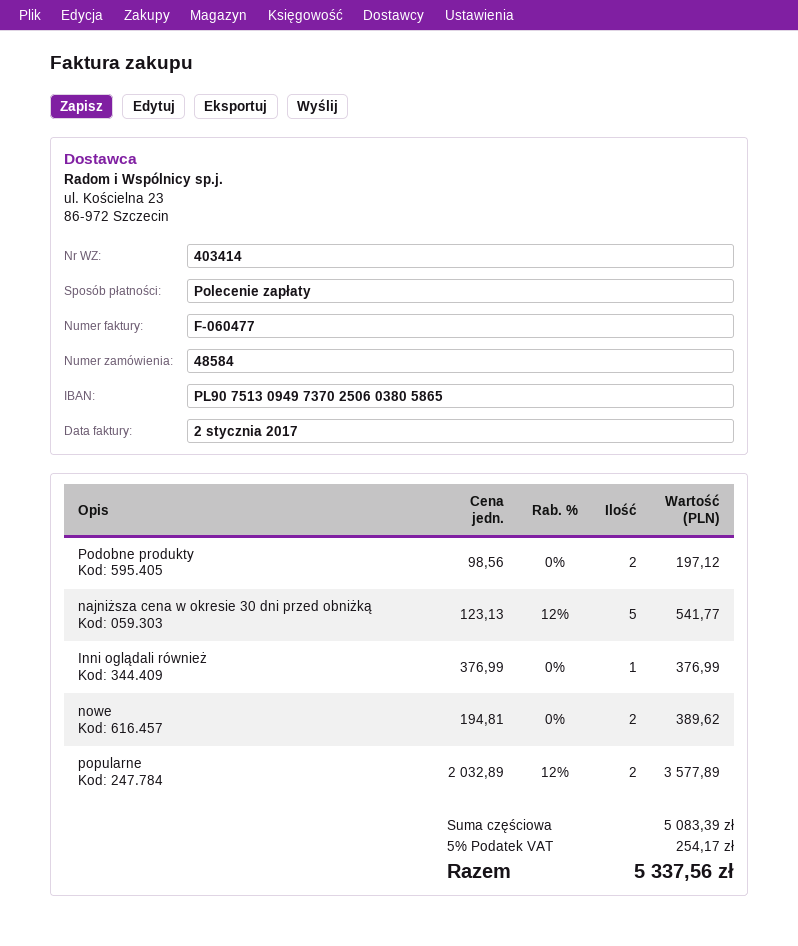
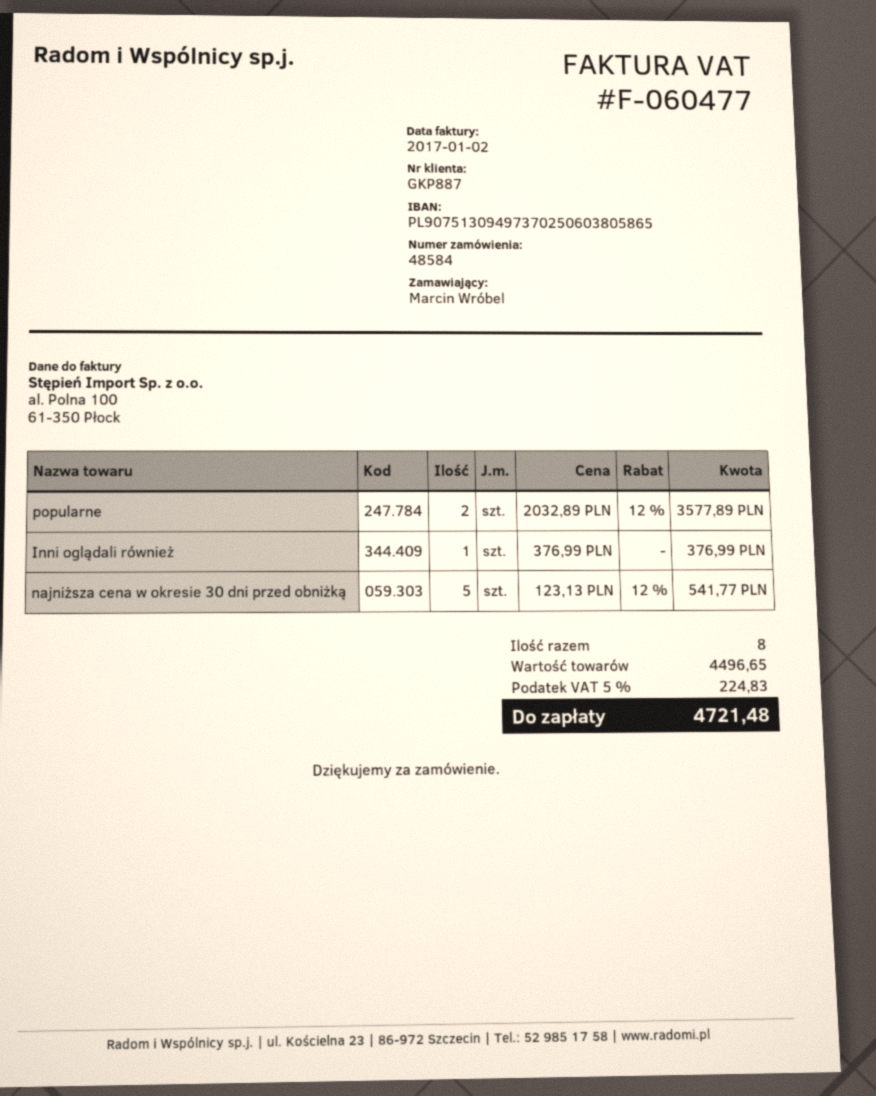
Podobne produkty: 2 x 98.56 = 197.12 -> none
nowe: 2 x 194.81 = 389.62 -> none
subtotal: 5083.39 -> 4496.65
tax: 5% = 254.17 -> 5% = 224.83
total: 5337.56 -> 4721.48

